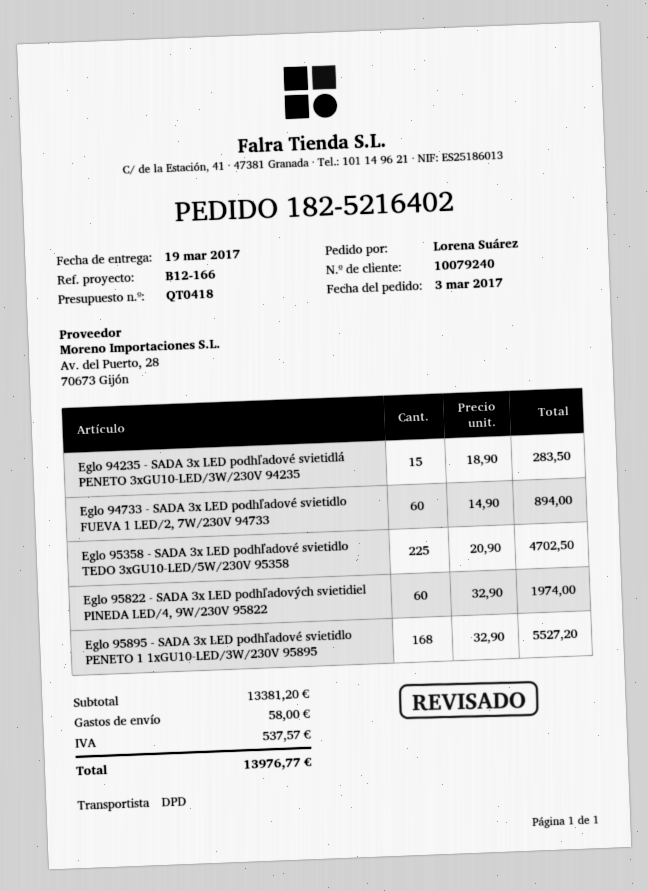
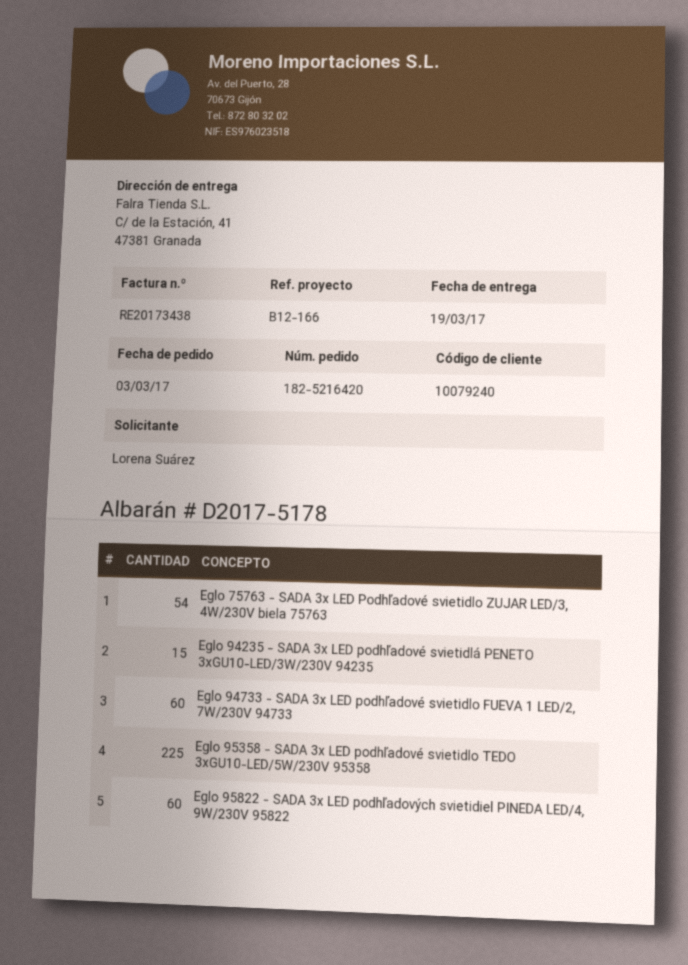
order number: 182-5216402 -> 182-5216420
Eglo 95895 - SADA 3x LED podhľadové svietidlo PENETO 1 1xGU10-LED/3W/230V 95895: 168 -> none
Eglo 75763 - SADA 3x LED Podhľadové svietidlo ZUJAR LED/3, 4W/230V biela 75763: none -> 54

